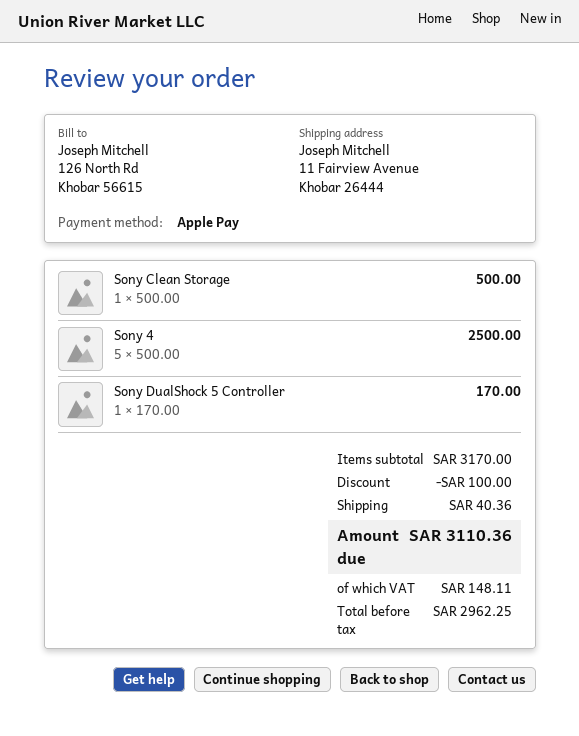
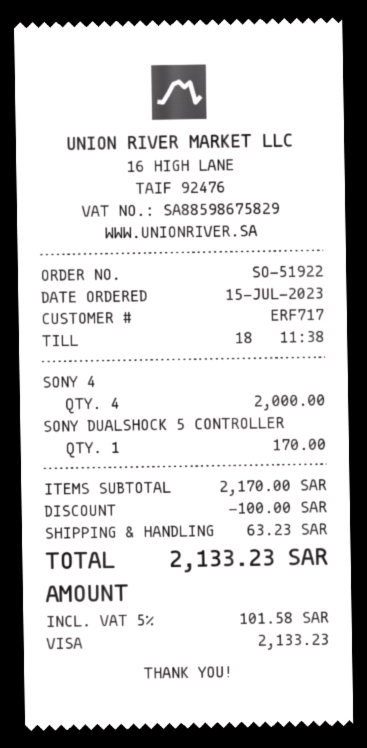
payment method: Apple Pay -> Visa
Sony Clean Storage: 1 for 500.00 -> none
Sony 4: 5 for 2500.00 -> 4 for 2000.00
subtotal: 3170.00 -> 2170.00
shipping: 40.36 -> 63.23
tax: 148.11 -> 101.58
total: 3110.36 -> 2133.23

